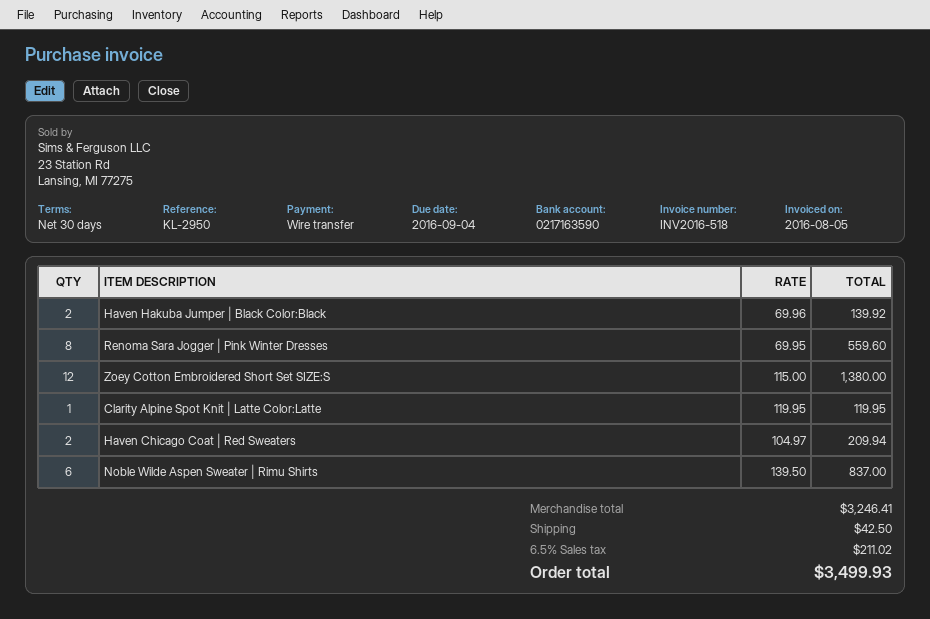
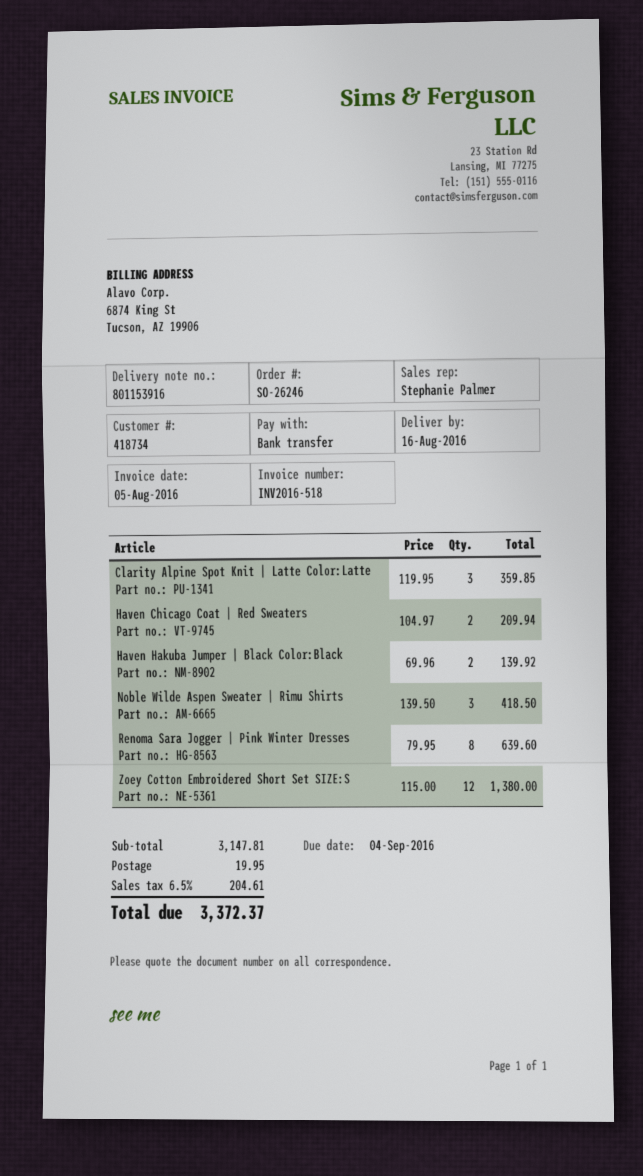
Renoma Sara Jogger | Pink Winter Dresses: 8 x 69.95 = 559.60 -> 8 x 79.95 = 639.60
Clarity Alpine Spot Knit | Latte Color:Latte: 1 x 119.95 = 119.95 -> 3 x 119.95 = 359.85
Noble Wilde Aspen Sweater | Rimu Shirts: 6 x 139.50 = 837.00 -> 3 x 139.50 = 418.50
subtotal: 3246.41 -> 3147.81
shipping: 42.50 -> 19.95
tax: 6.5% = 211.02 -> 6.5% = 204.61
total: 3499.93 -> 3372.37

